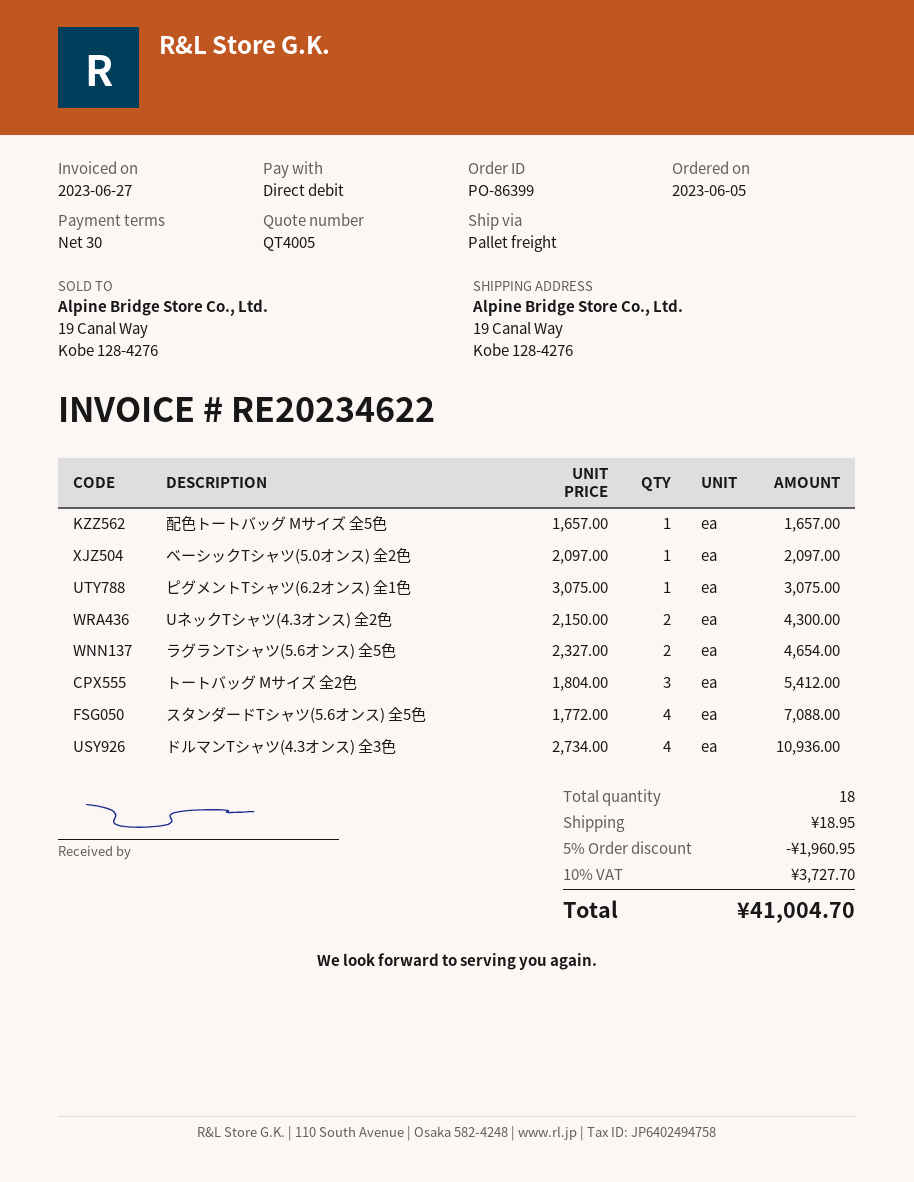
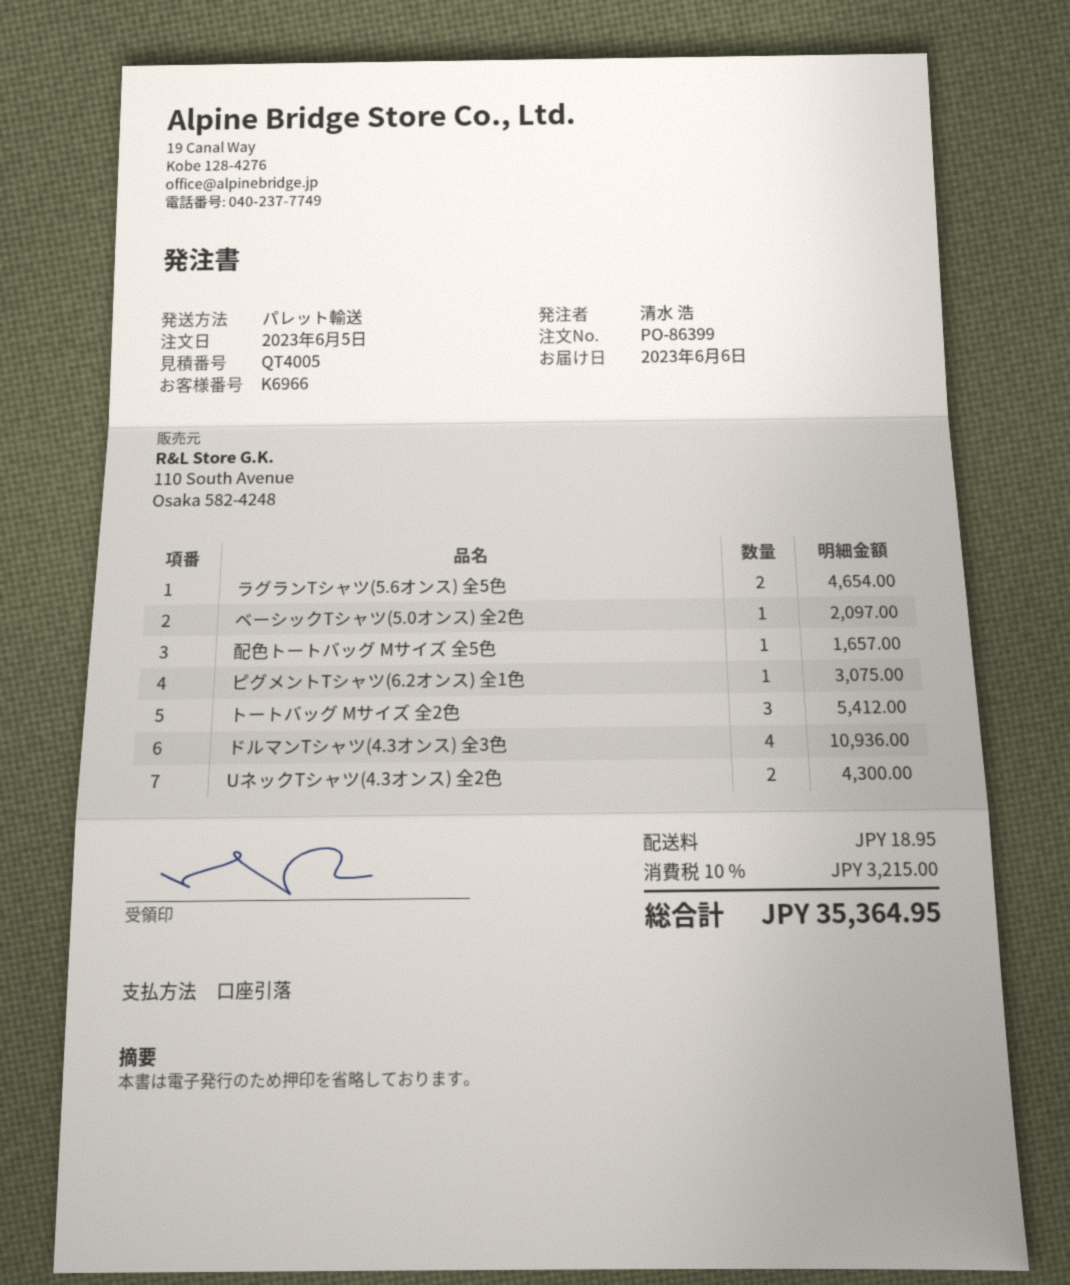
スタンダードTシャツ(5.6オンス) 全5色: 4 for 7088.00 -> none
discount: 5% = 1960.95 -> none
tax: 10% = 3727.70 -> 10% = 3215.00
total: 41004.70 -> 35364.95

